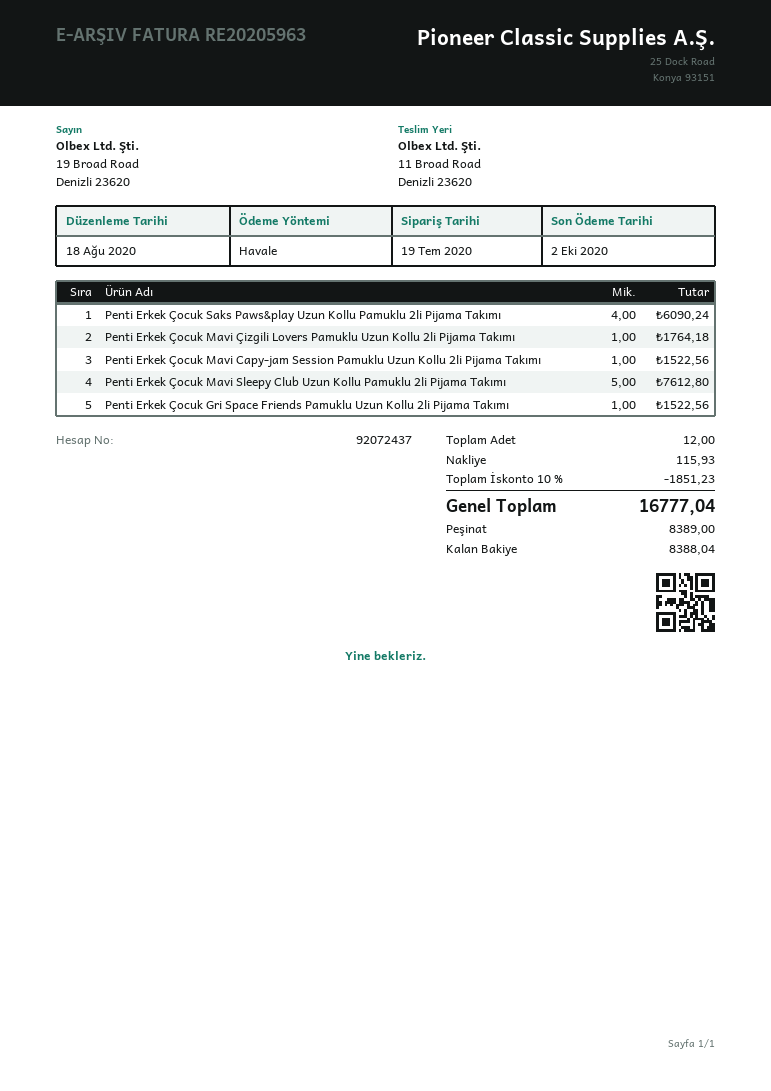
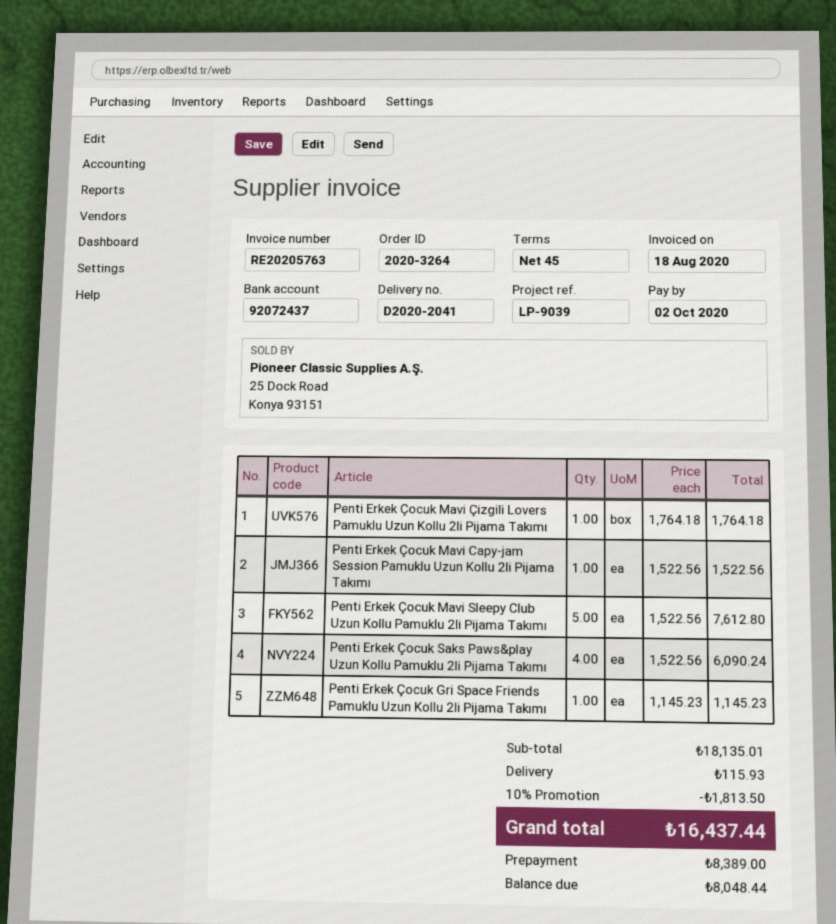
invoice number: RE20205963 -> RE20205763
Penti Erkek Çocuk Gri Space Friends Pamuklu Uzun Kollu 2li Pijama Takımı: 1 for 1522.56 -> 1 for 1145.23
discount: 10% = 1851.23 -> 10% = 1813.50
total: 16777.04 -> 16437.44
balance: 8388.04 -> 8048.44

